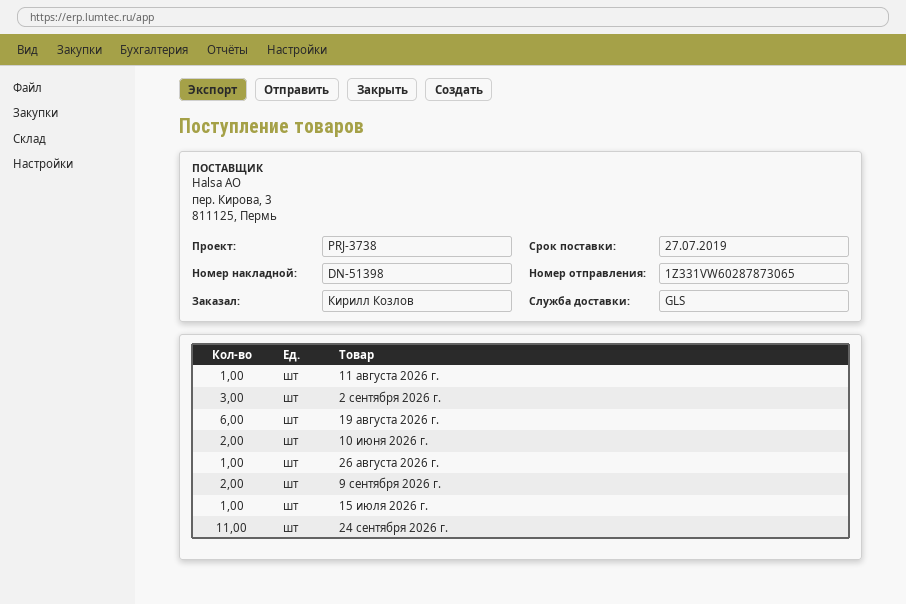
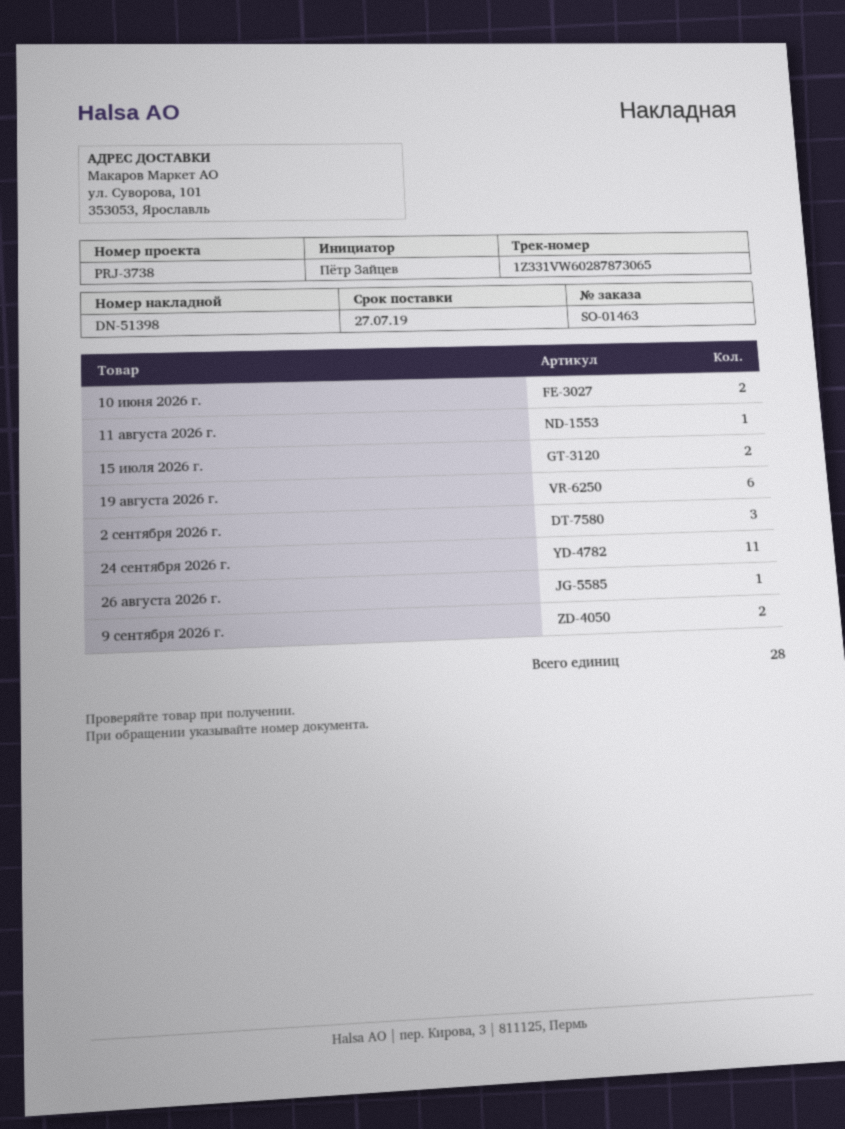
ordered by: Кирилл Козлов -> Пётр Зайцев
15 июля 2026 г.: 1 -> 2

